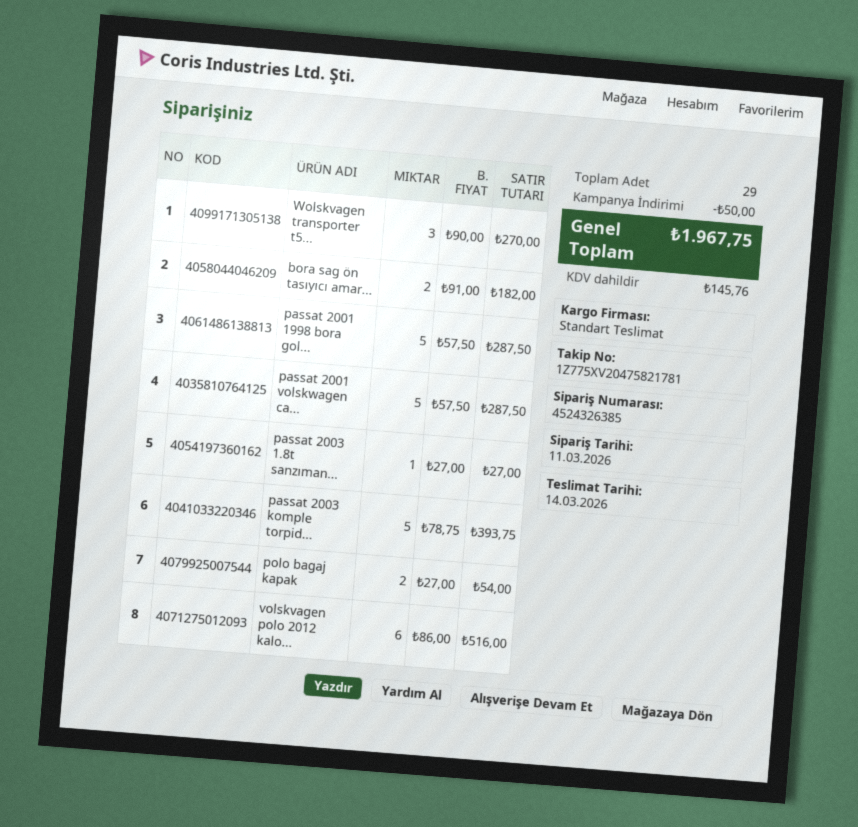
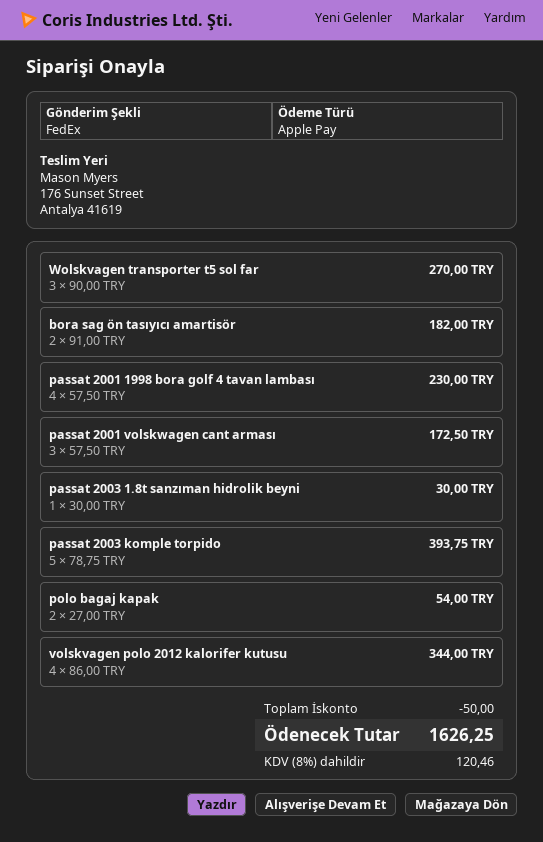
shipping method: standard -> FedEx
passat 2001 1998 bora gol...: 5 x 57.50 = 287.50 -> 4 x 57.50 = 230.00
passat 2001 volskwagen ca...: 5 x 57.50 = 287.50 -> 3 x 57.50 = 172.50
passat 2003 1.8t sanzıman...: 1 x 27.00 = 27.00 -> 1 x 30.00 = 30.00
volskvagen polo 2012 kalo...: 6 x 86.00 = 516.00 -> 4 x 86.00 = 344.00
tax: 145.76 -> 120.46
total: 1967.75 -> 1626.25

